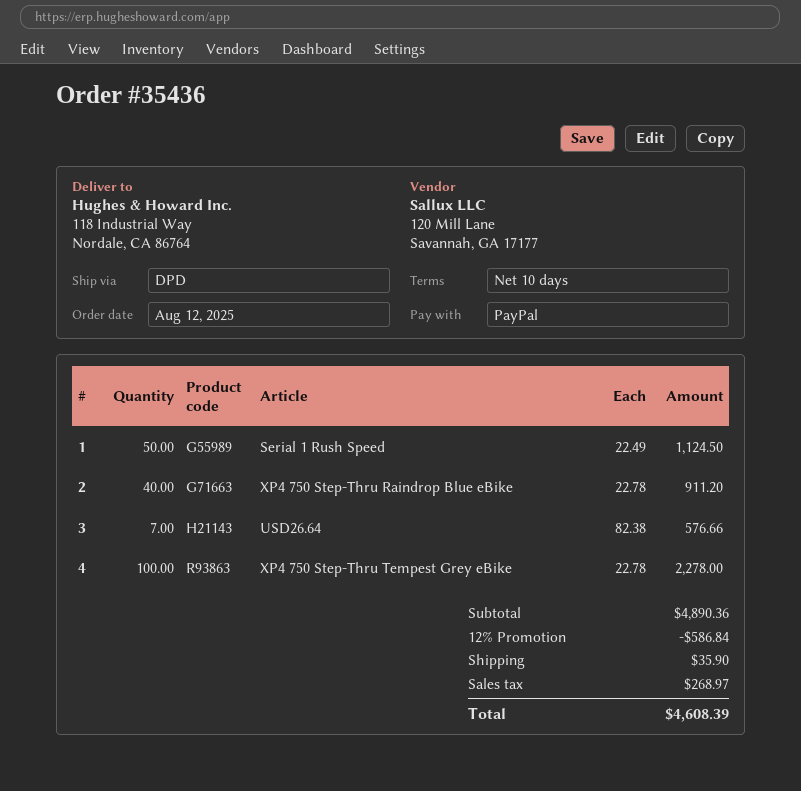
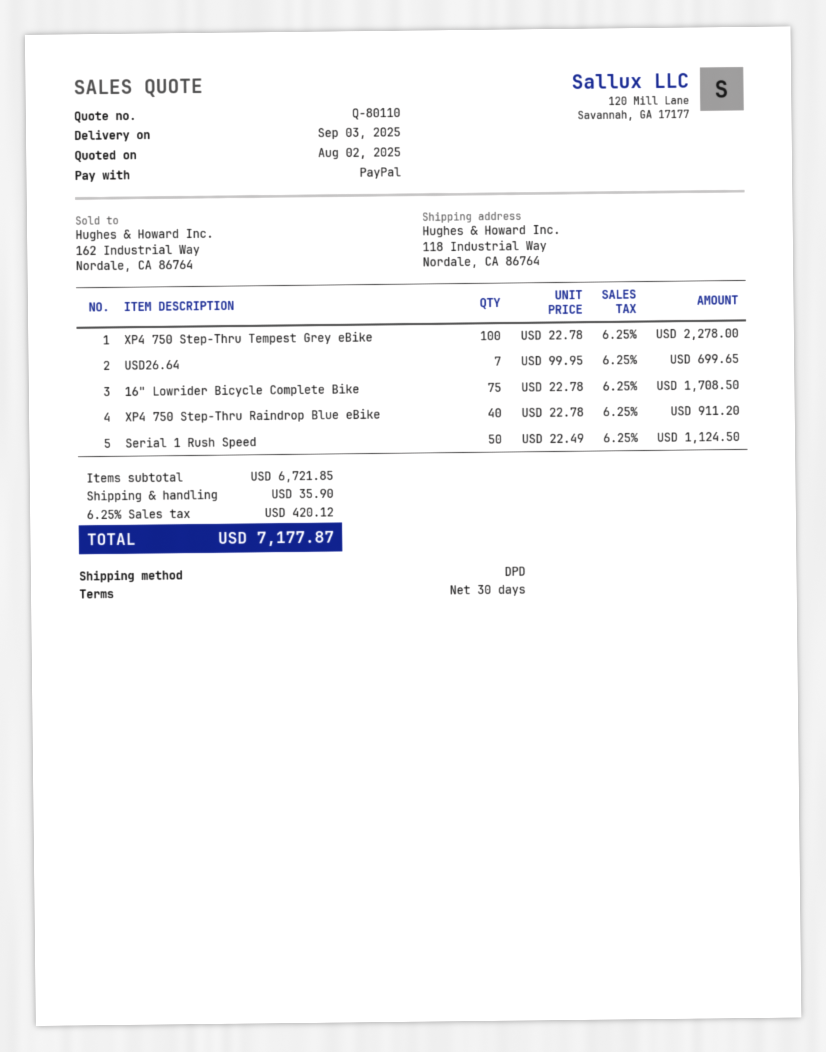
payment terms: 10 days -> 30 days
USD26.64: 7 x 82.38 = 576.66 -> 7 x 99.95 = 699.65
16" Lowrider Bicycle Complete Bike: none -> 75 x 22.78 = 1708.50
subtotal: 4890.36 -> 6721.85
discount: 12% = 586.84 -> none
tax: 268.97 -> 420.12
total: 4608.39 -> 7177.87

